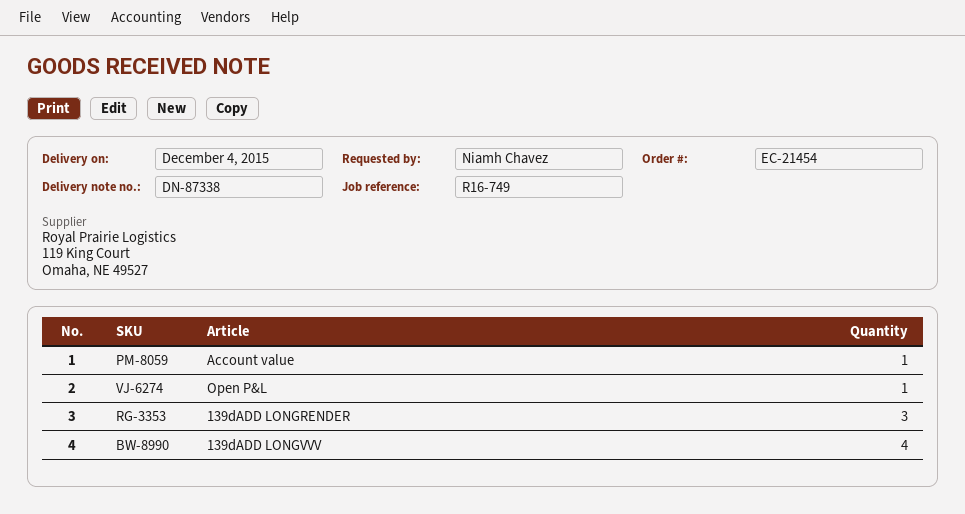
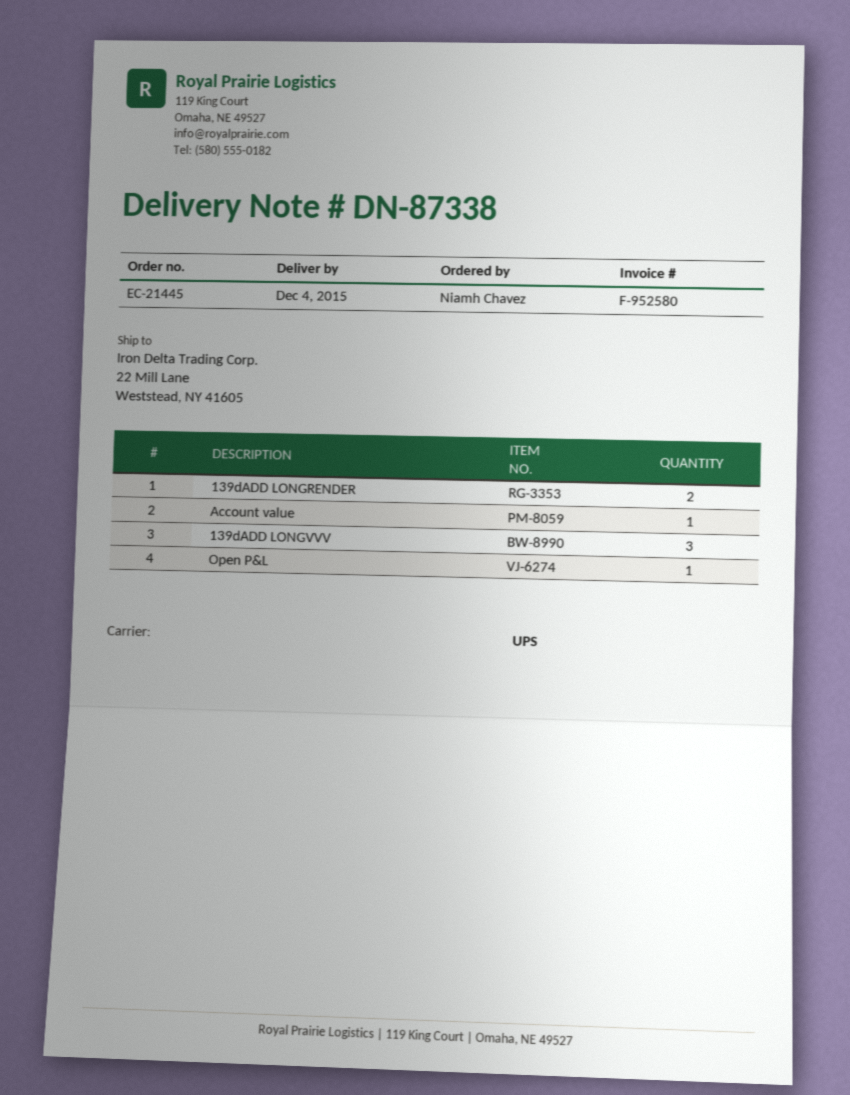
order number: EC-21454 -> EC-21445
139dADD LONGRENDER: 3 -> 2
139dADD LONGVVV: 4 -> 3

